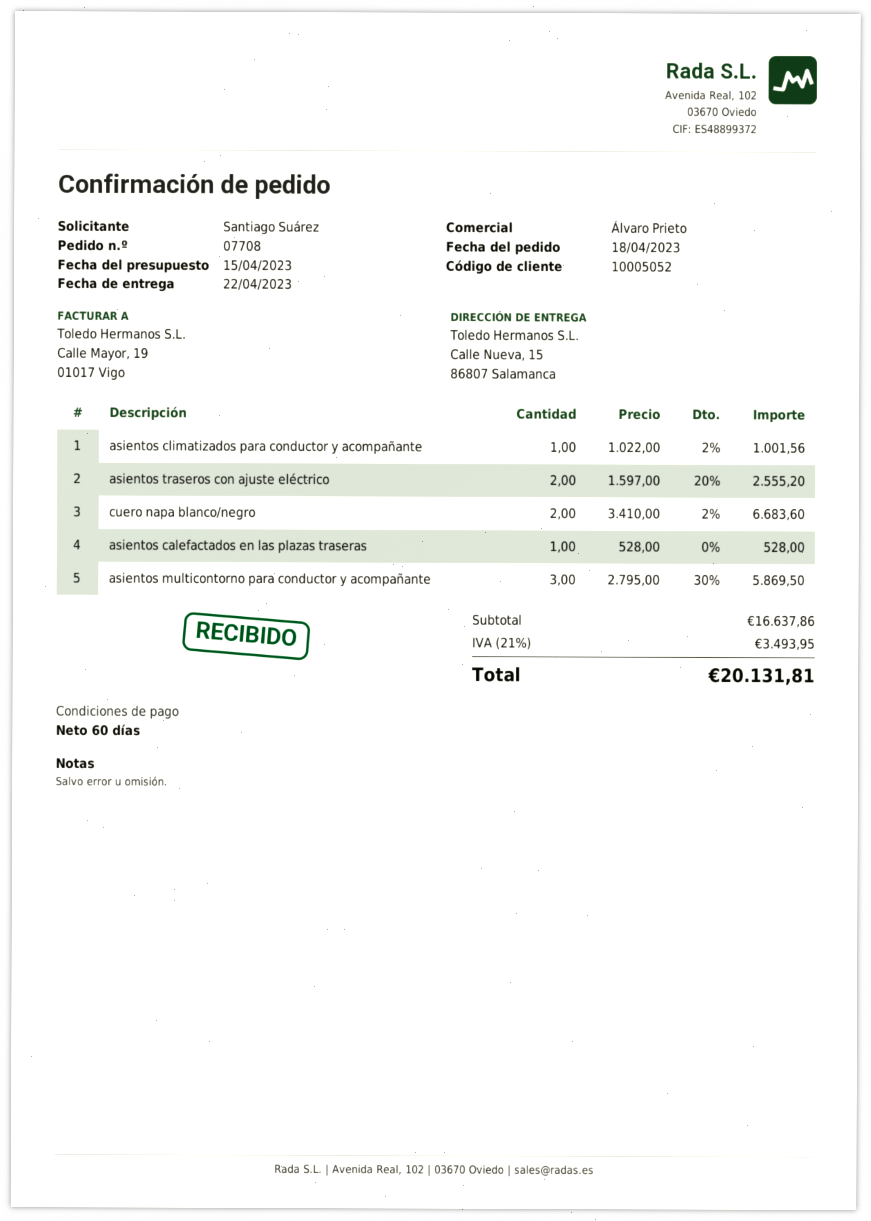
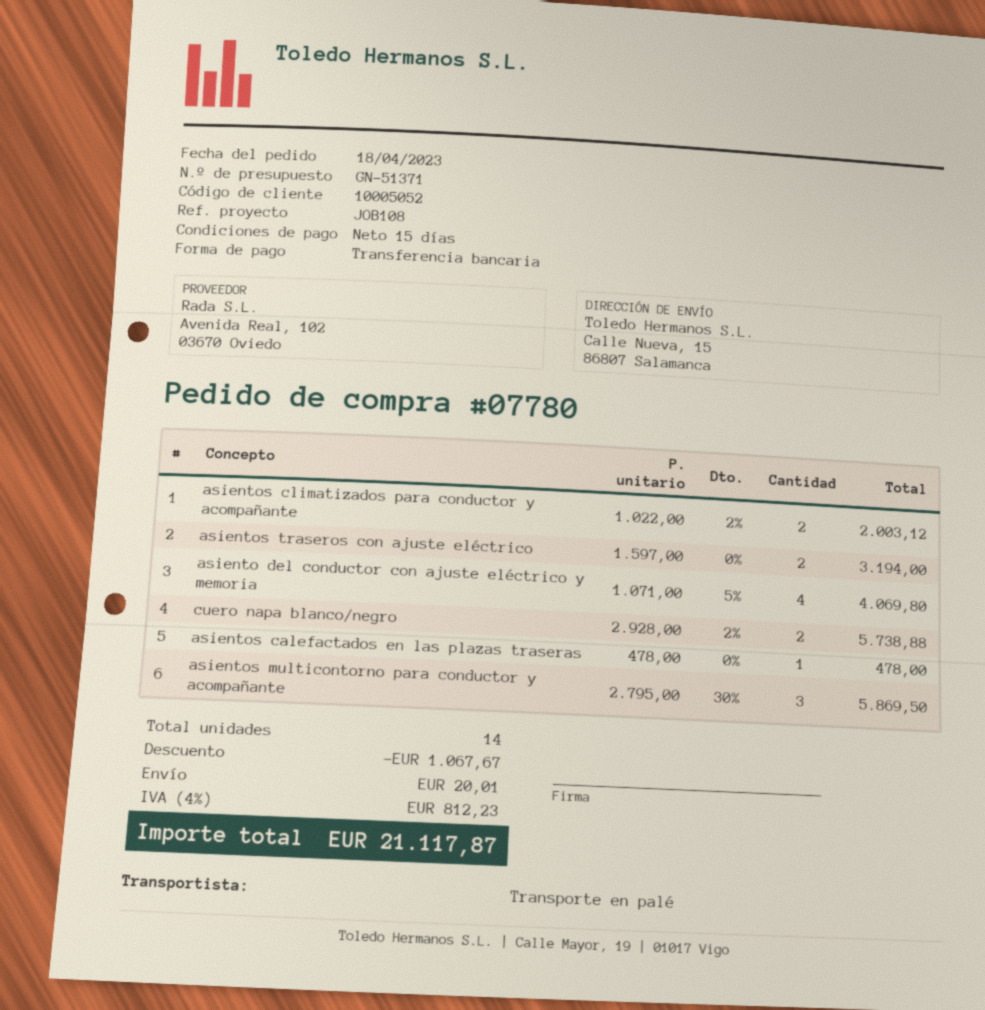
order number: 07708 -> 07780
payment terms: 60 days -> 15 days
asientos climatizados para conductor y acompañante: 1 x 1022.00 - 2% = 1001.56 -> 2 x 1022.00 - 2% = 2003.12
asientos traseros con ajuste eléctrico: 2 x 1597.00 - 20% = 2555.20 -> 2 x 1597.00 = 3194.00
cuero napa blanco/negro: 2 x 3410.00 - 2% = 6683.60 -> 2 x 2928.00 - 2% = 5738.88
asientos calefactados en las plazas traseras: 1 x 528.00 = 528.00 -> 1 x 478.00 = 478.00
asiento del conductor con ajuste eléctrico y memoria: none -> 4 x 1071.00 - 5% = 4069.80
discount: none -> 1067.67
shipping: none -> 20.01
tax: 21% = 3493.95 -> 4% = 812.23
total: 20131.81 -> 21117.87

